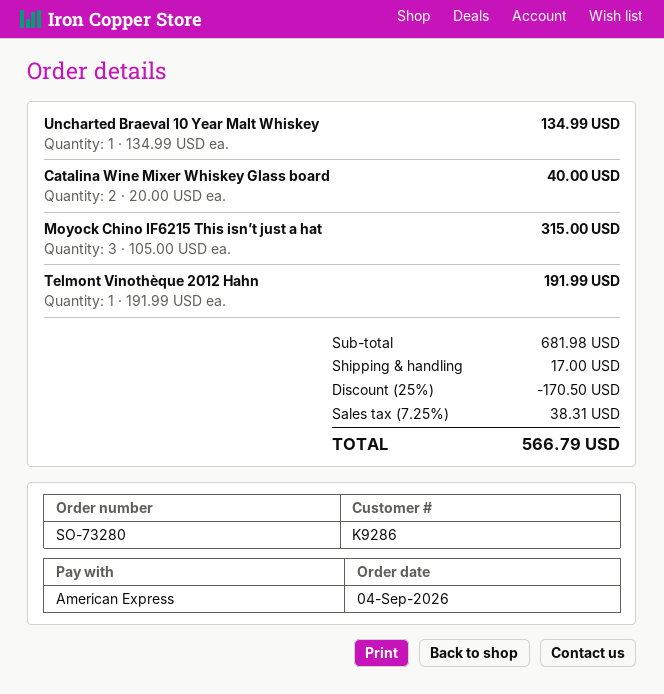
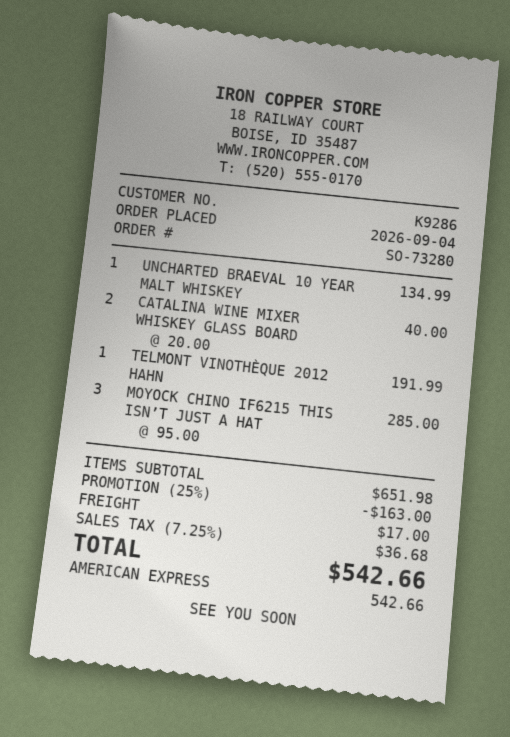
Moyock Chino IF6215 This isn’t just a hat: 3 x 105.00 = 315.00 -> 3 x 95.00 = 285.00
subtotal: 681.98 -> 651.98
discount: 25% = 170.50 -> 25% = 163.00
tax: 7.25% = 38.31 -> 7.25% = 36.68
total: 566.79 -> 542.66

